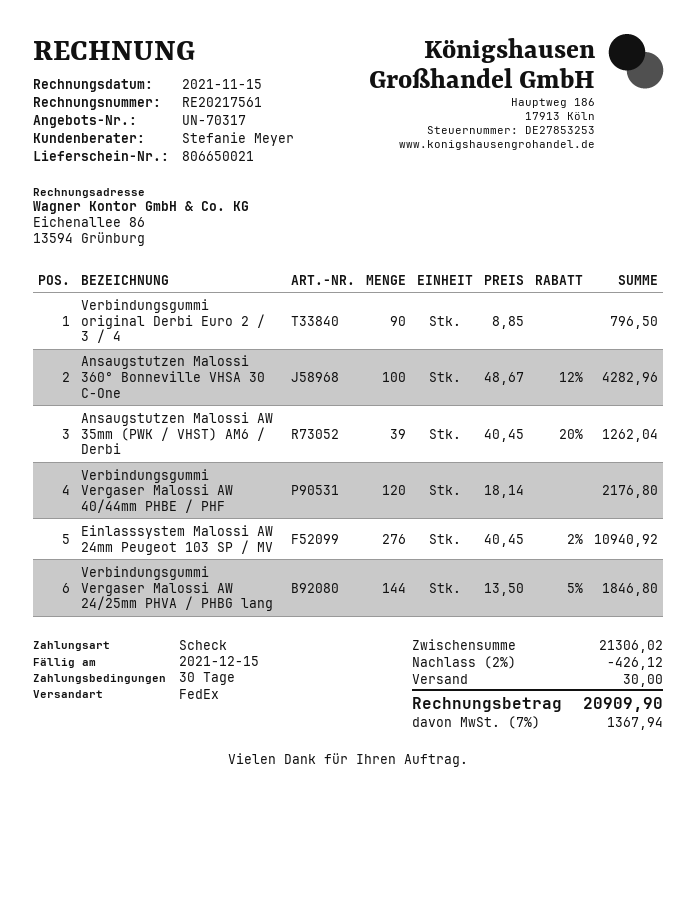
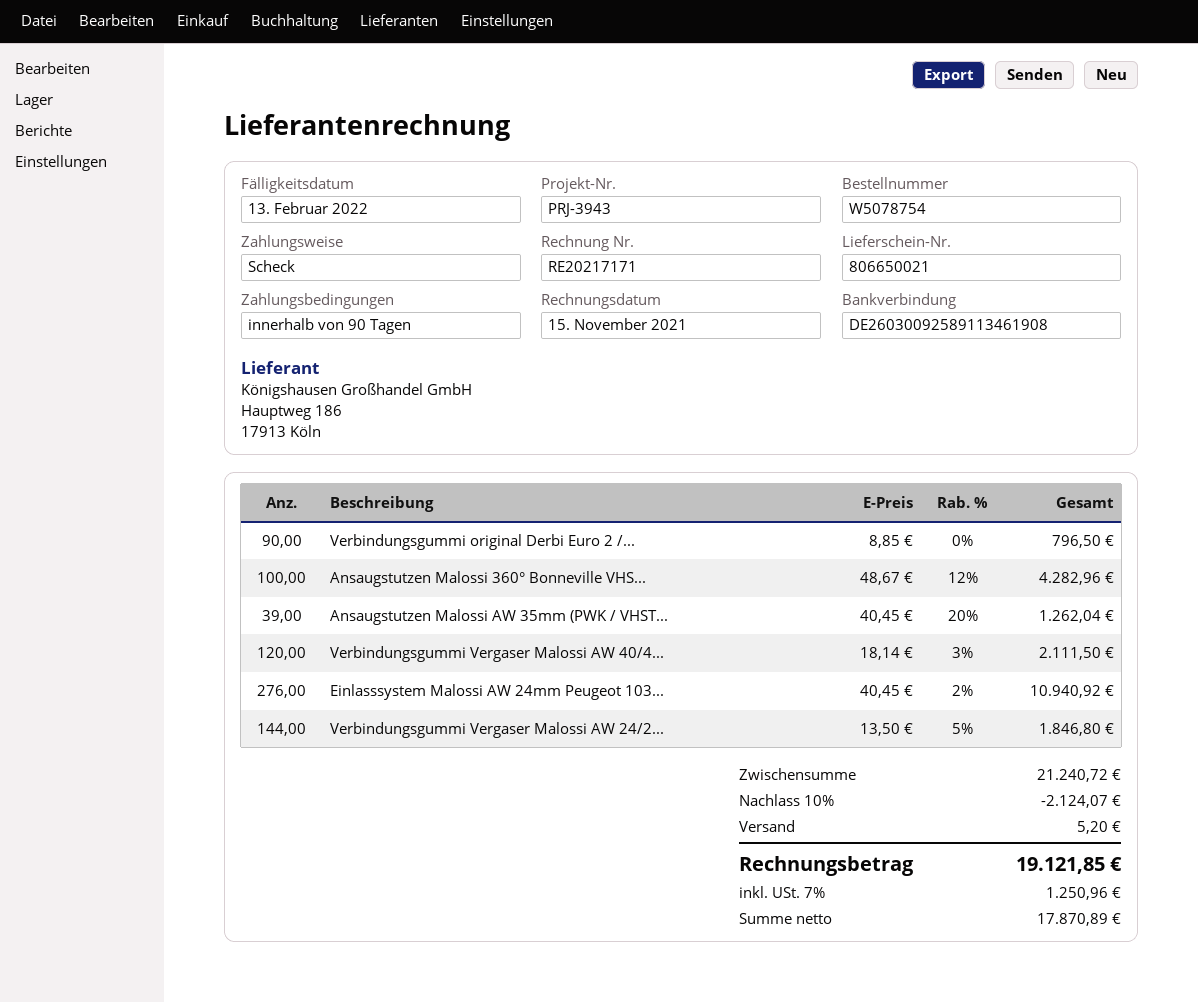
invoice number: RE20217561 -> RE20217171
payment terms: 30 days -> 90 days
due date: 2021-12-15 -> 2022-02-13
Verbindungsgummi Vergaser Malossi AW 40/44mm PHBE / PHF: 120 x 18.14 = 2176.80 -> 120 x 18.14 - 3% = 2111.50
subtotal: 21306.02 -> 21240.72
discount: 2% = 426.12 -> 10% = 2124.07
shipping: 30.00 -> 5.20
tax: 7% = 1367.94 -> 7% = 1250.96
total: 20909.90 -> 19121.85

